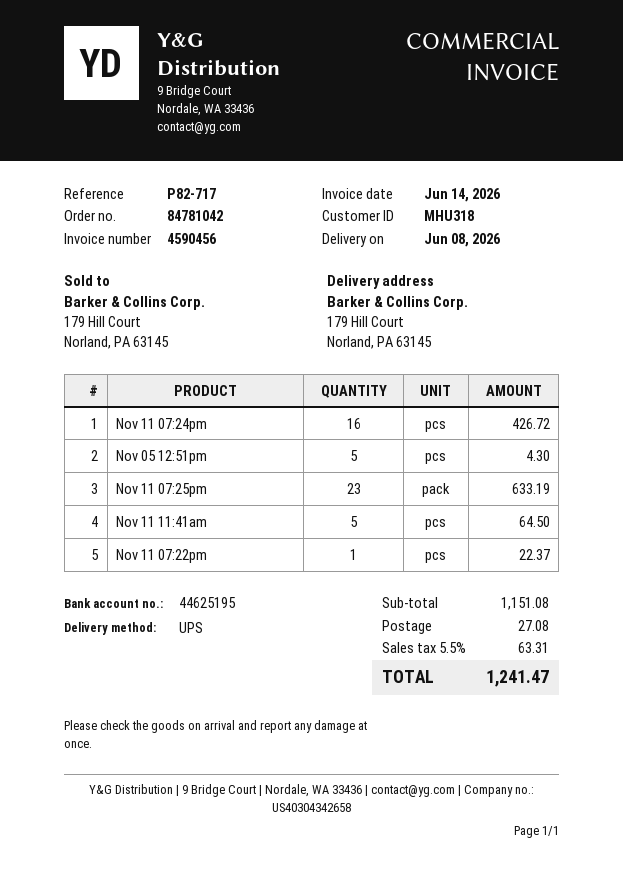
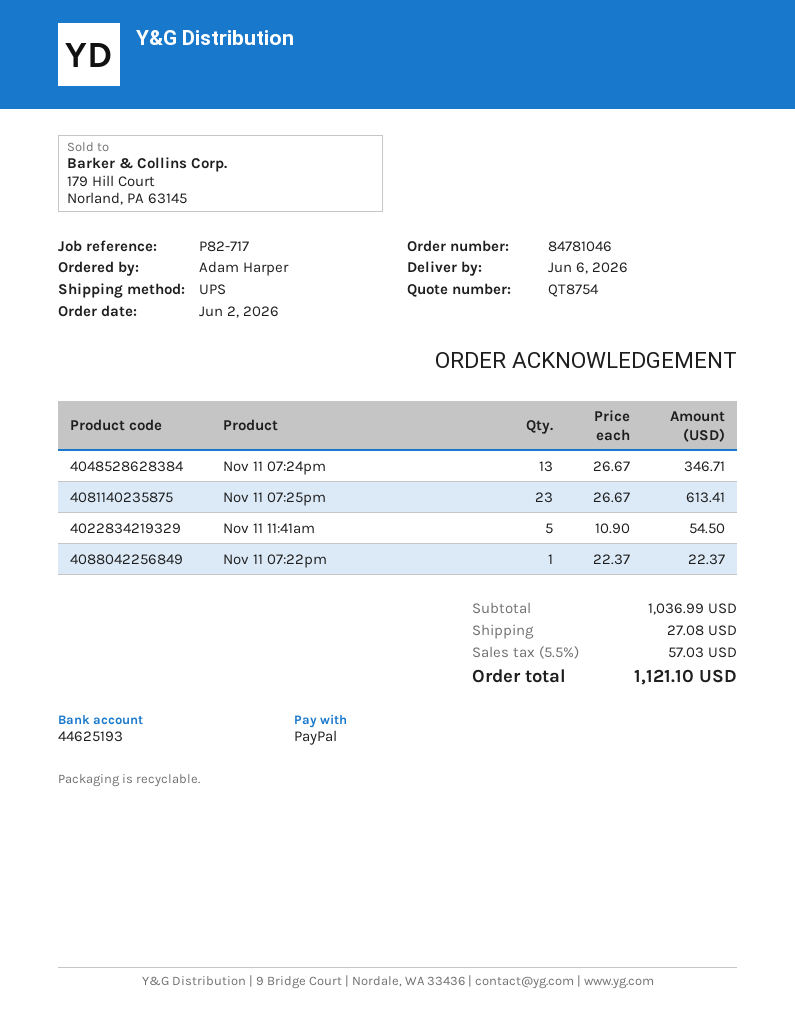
order number: 84781042 -> 84781046
delivery date: 2026-06-08 -> 2026-06-06
bank account: 44625195 -> 44625193
Nov 11 07:24pm: 16 for 426.72 -> 13 for 346.71
Nov 05 12:51pm: 5 for 4.30 -> none
Nov 11 07:25pm: 23 for 633.19 -> 23 for 613.41
Nov 11 11:41am: 5 for 64.50 -> 5 for 54.50
subtotal: 1151.08 -> 1036.99
tax: 5.5% = 63.31 -> 5.5% = 57.03
total: 1241.47 -> 1121.10

